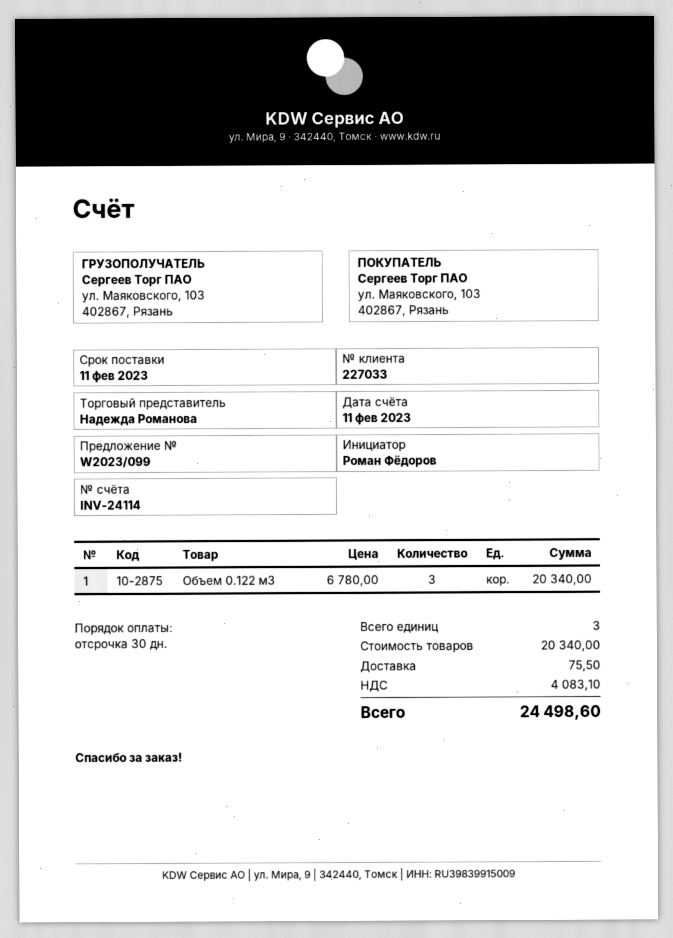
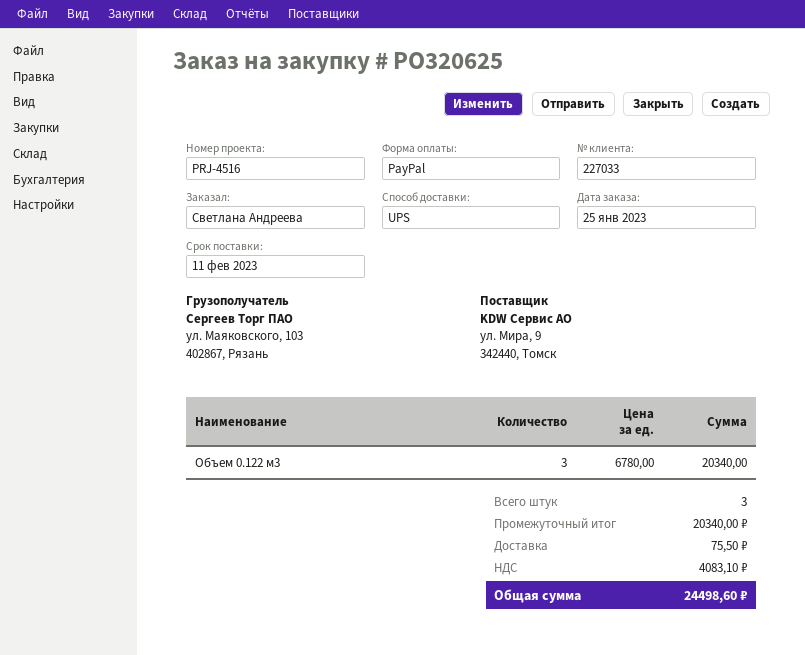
ordered by: Роман Фёдоров -> Светлана Андреева

